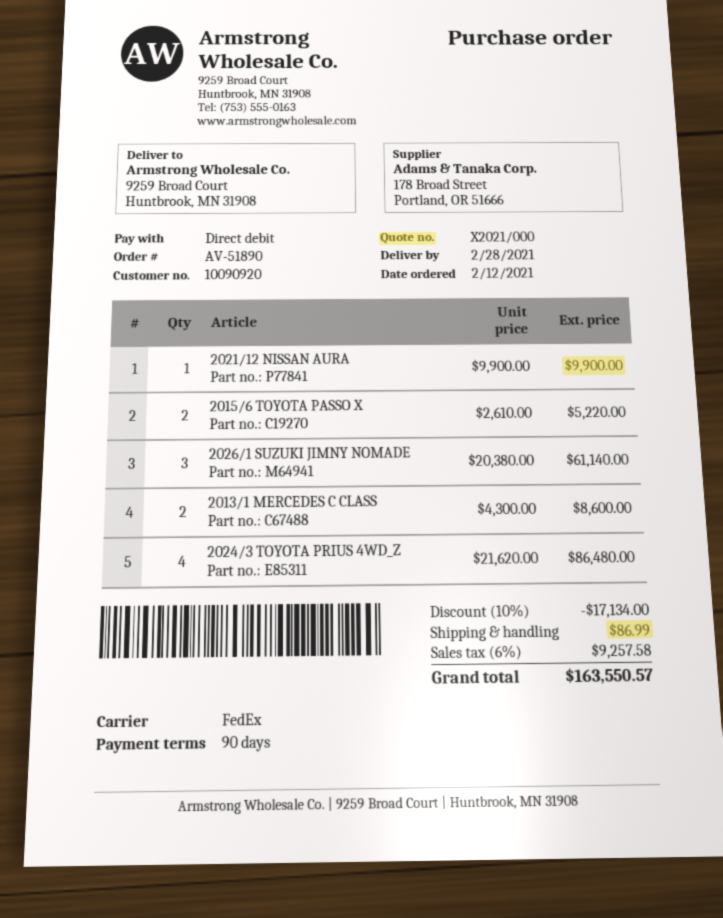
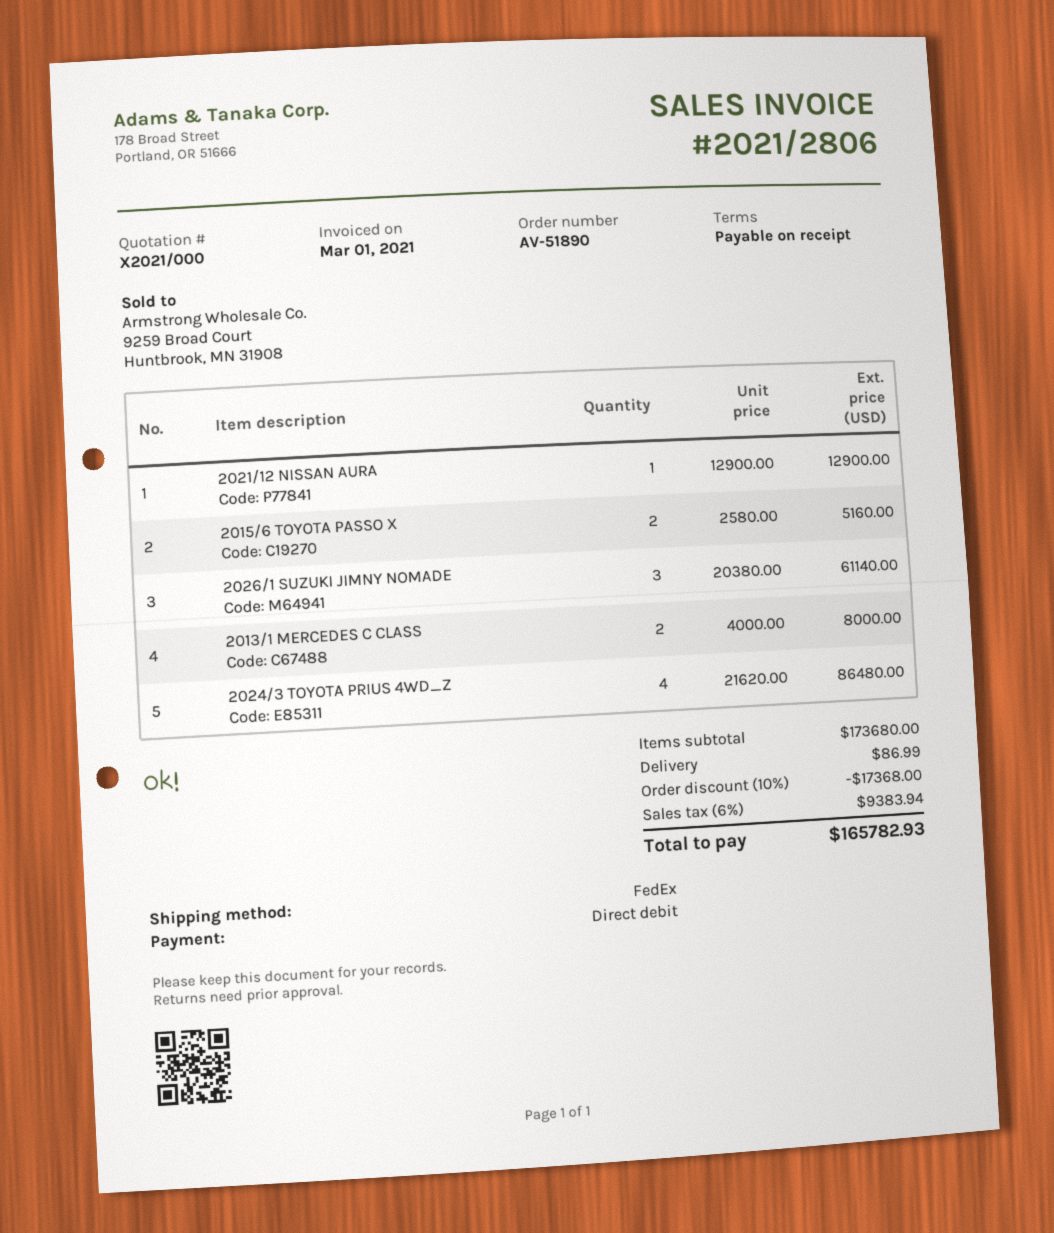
payment terms: 90 days -> on receipt
2021/12 NISSAN AURA: 1 x 9900.00 = 9900.00 -> 1 x 12900.00 = 12900.00
2015/6 TOYOTA PASSO X: 2 x 2610.00 = 5220.00 -> 2 x 2580.00 = 5160.00
2013/1 MERCEDES C CLASS: 2 x 4300.00 = 8600.00 -> 2 x 4000.00 = 8000.00
discount: 10% = 17134.00 -> 10% = 17368.00
tax: 6% = 9257.58 -> 6% = 9383.94
total: 163550.57 -> 165782.93

